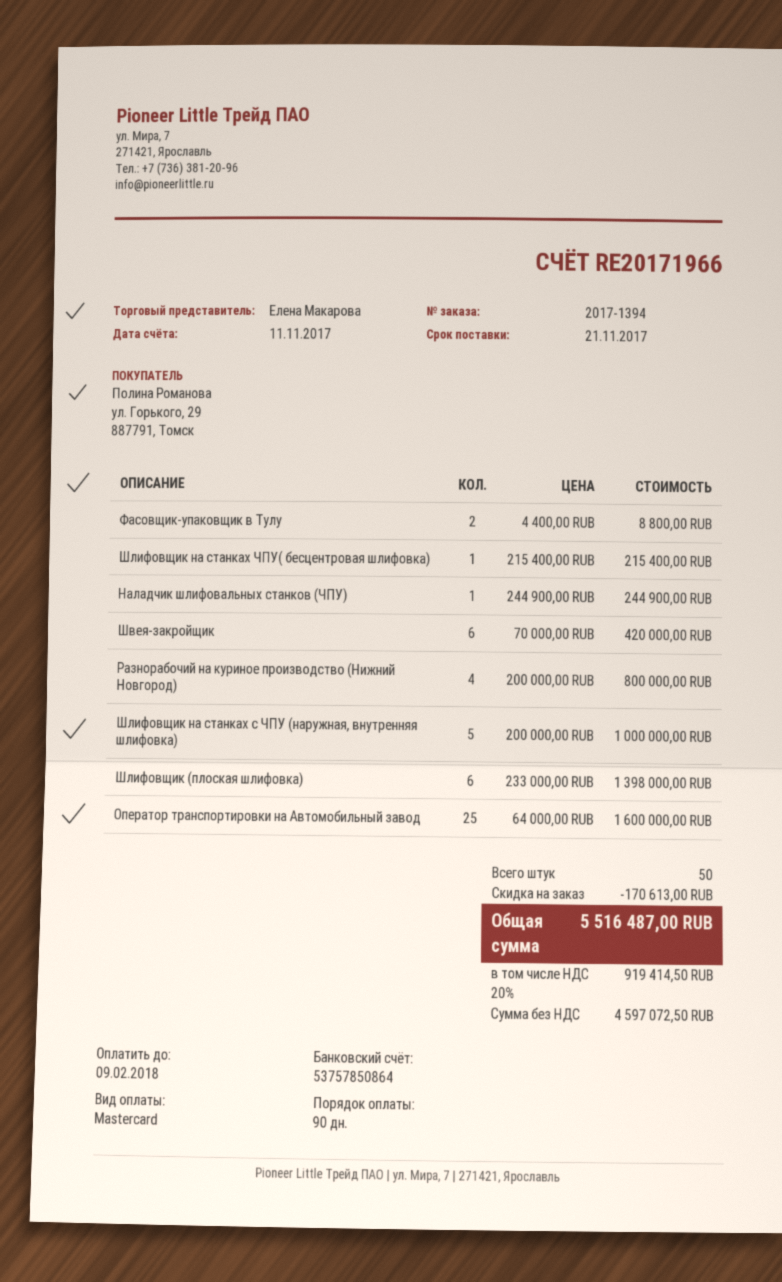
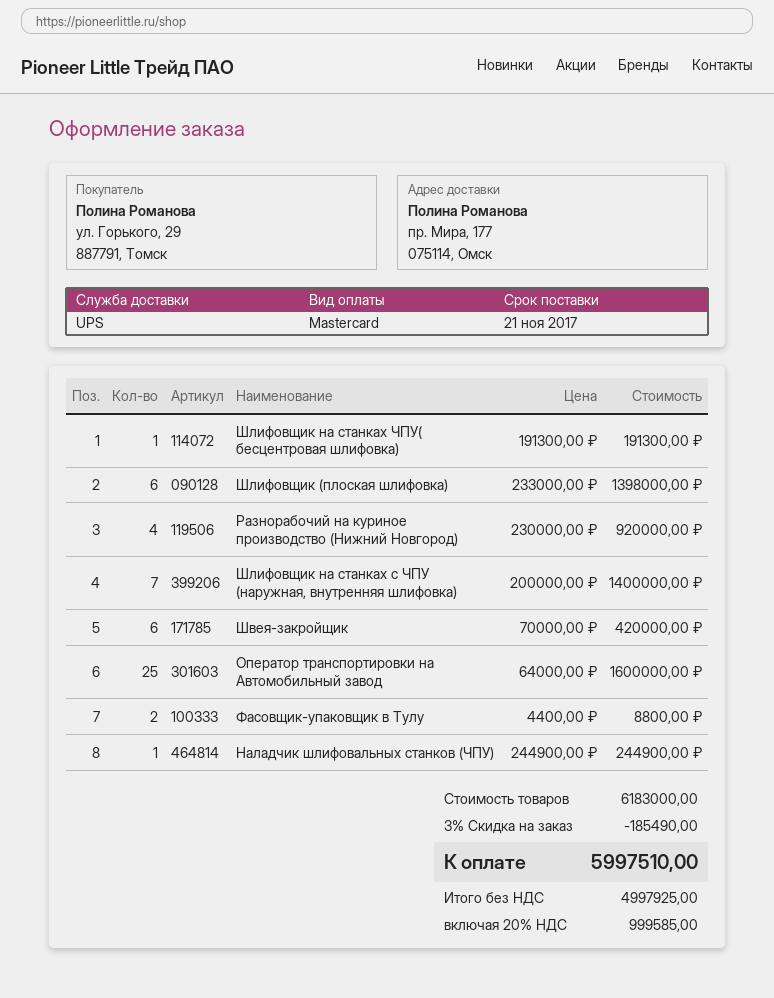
Шлифовщик на станках ЧПУ( бесцентровая шлифовка): 1 x 215400.00 = 215400.00 -> 1 x 191300.00 = 191300.00
Разнорабочий на куриное производство (Нижний Новгород): 4 x 200000.00 = 800000.00 -> 4 x 230000.00 = 920000.00
Шлифовщик на станках с ЧПУ (наружная, внутренняя шлифовка): 5 x 200000.00 = 1000000.00 -> 7 x 200000.00 = 1400000.00
discount: 170613.00 -> 185490.00
net: 4597072.50 -> 4997925.00
tax: 20% = 919414.50 -> 20% = 999585.00
total: 5516487.00 -> 5997510.00

